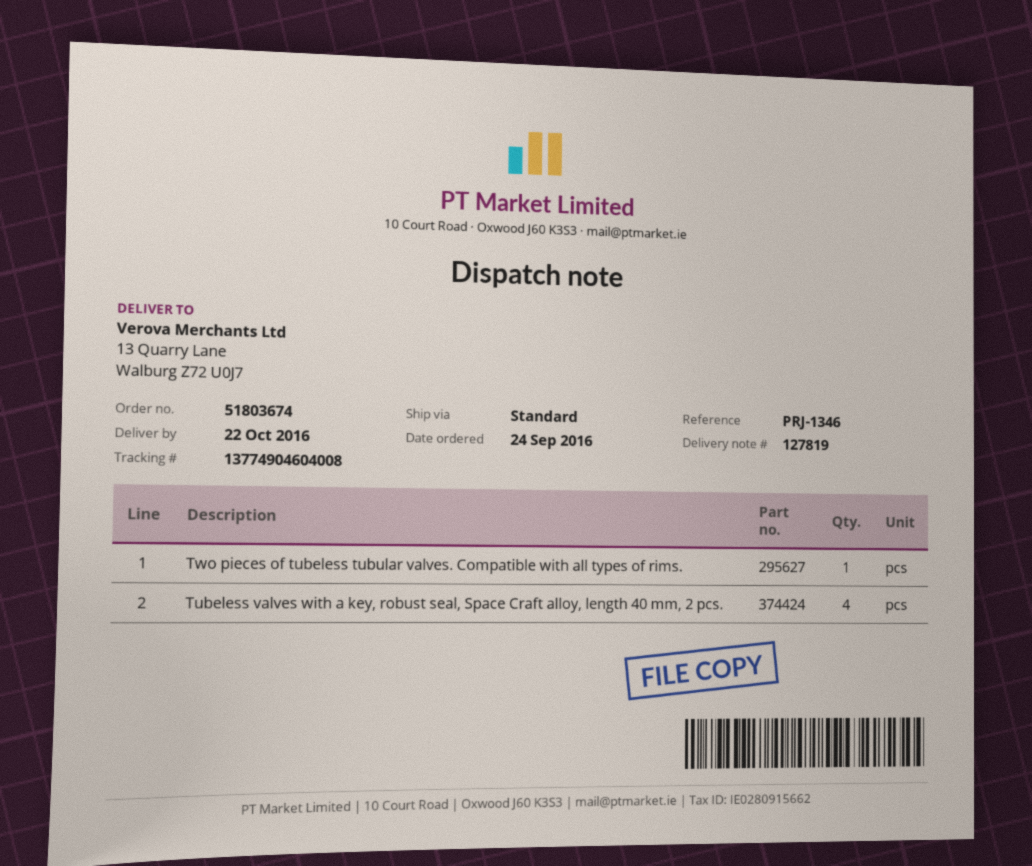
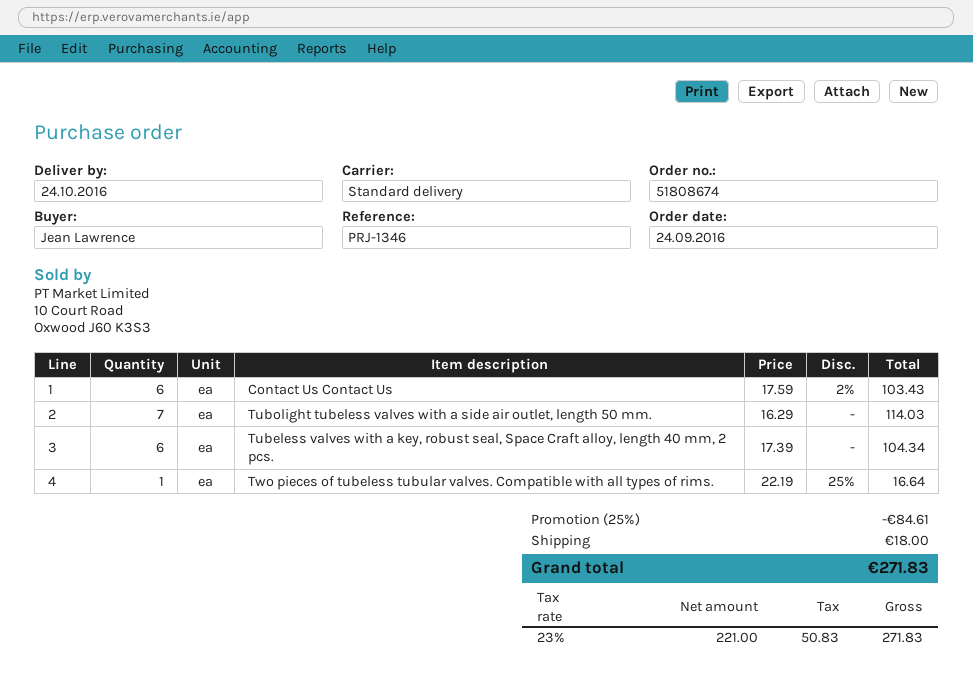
order number: 51803674 -> 51808674
delivery date: 2016-10-22 -> 2016-10-24
Tubeless valves with a key, robust seal, Space Craft alloy, length 40 mm, 2 pcs.: 4 -> 6
Contact Us Contact Us: none -> 6
Tubolight tubeless valves with a side air outlet, length 50 mm.: none -> 7

